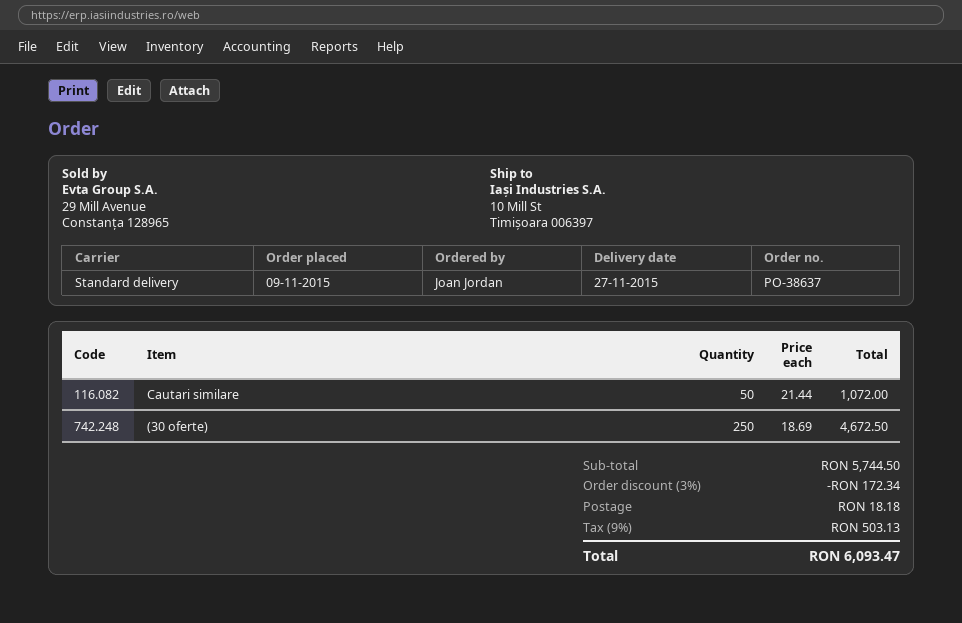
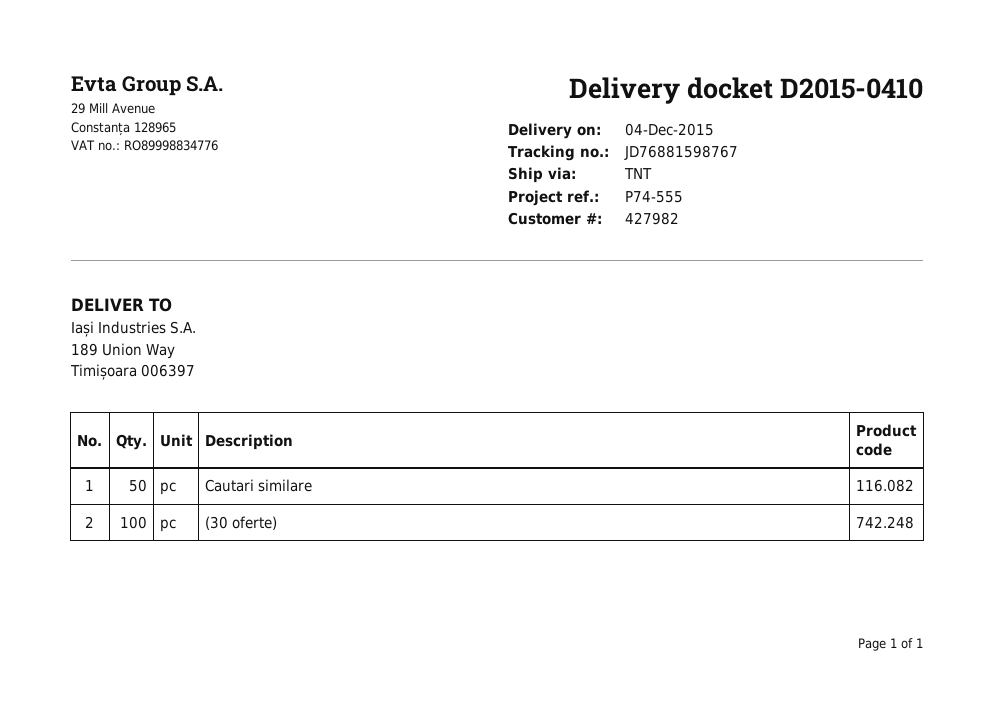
delivery date: 2015-11-27 -> 2015-12-04
shipping method: standard -> TNT
ship to: 10 Mill St, Timișoara 006397 -> 189 Union Way, Timișoara 006397
(30 oferte): 250 -> 100

